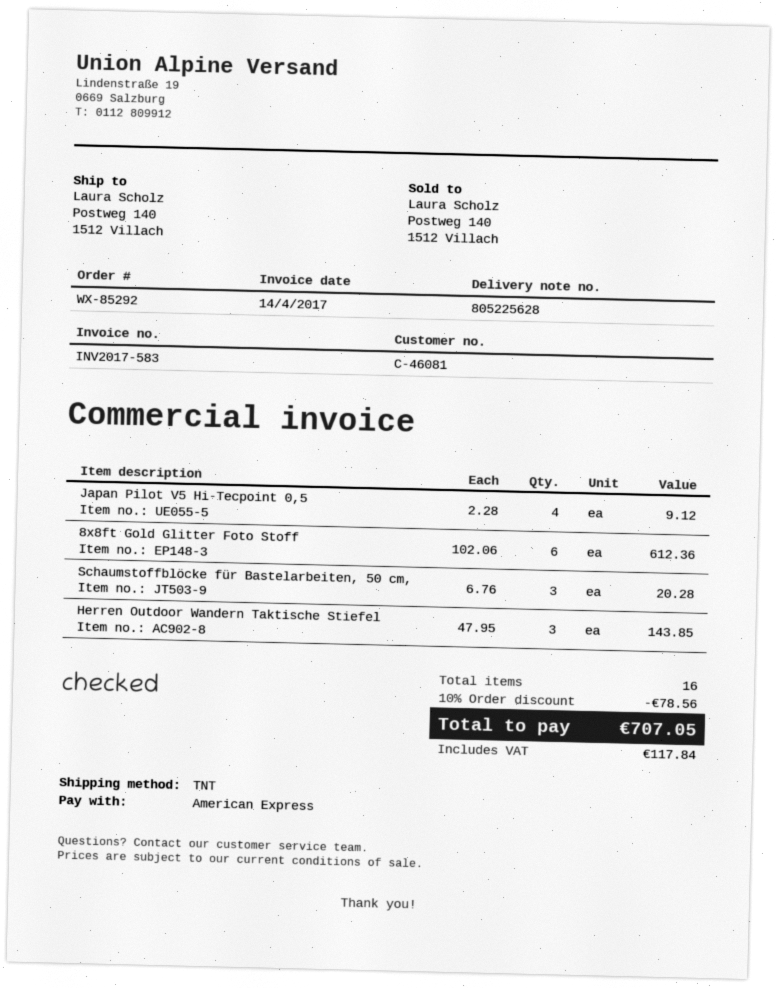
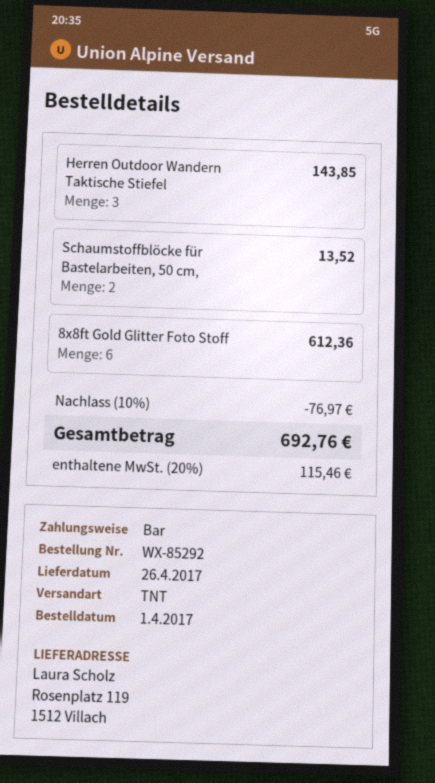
payment method: American Express -> cash
ship to: Postweg 140, 1512 Villach -> Rosenplatz 119, 1512 Villach
Japan Pilot V5 Hi-Tecpoint 0,5: 4 for 9.12 -> none
Schaumstoffblöcke für Bastelarbeiten, 50 cm,: 3 for 20.28 -> 2 for 13.52
discount: 10% = 78.56 -> 10% = 76.97
tax: 117.84 -> 115.46
total: 707.05 -> 692.76

